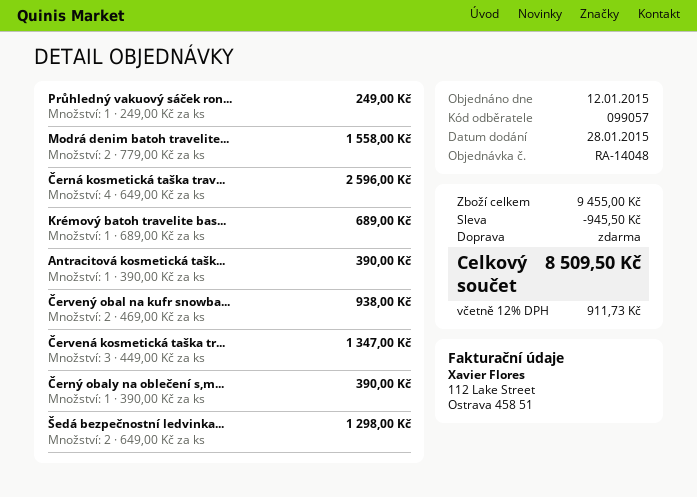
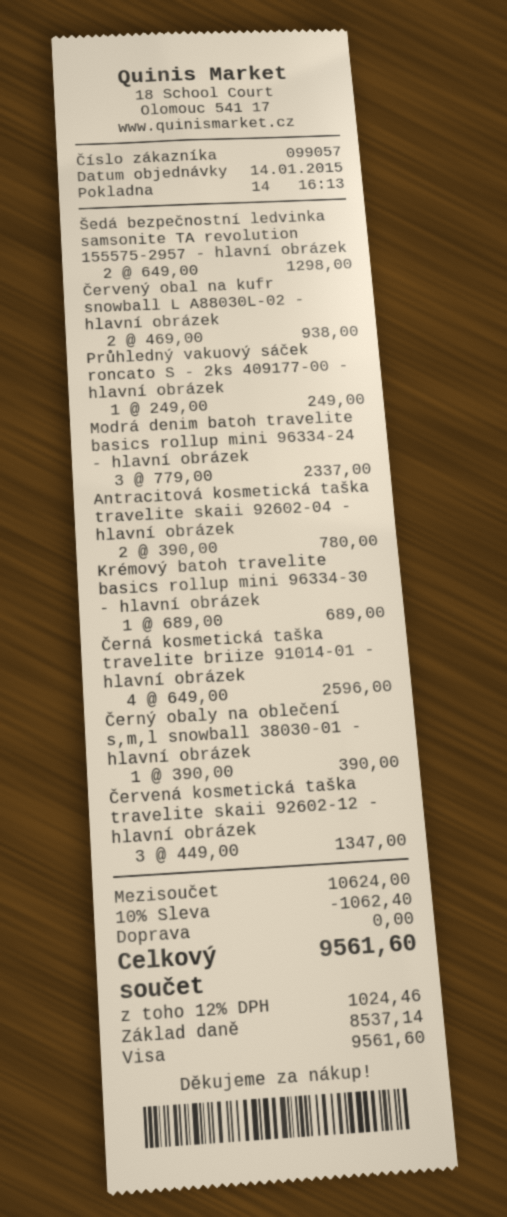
order date: 2015-01-12 -> 2015-01-14
Modrá denim batoh travelite...: 2 x 779.00 = 1558.00 -> 3 x 779.00 = 2337.00
Antracitová kosmetická tašk...: 1 x 390.00 = 390.00 -> 2 x 390.00 = 780.00
subtotal: 9455.00 -> 10624.00
discount: 945.50 -> 1062.40
tax: 12% = 911.73 -> 12% = 1024.46
total: 8509.50 -> 9561.60

